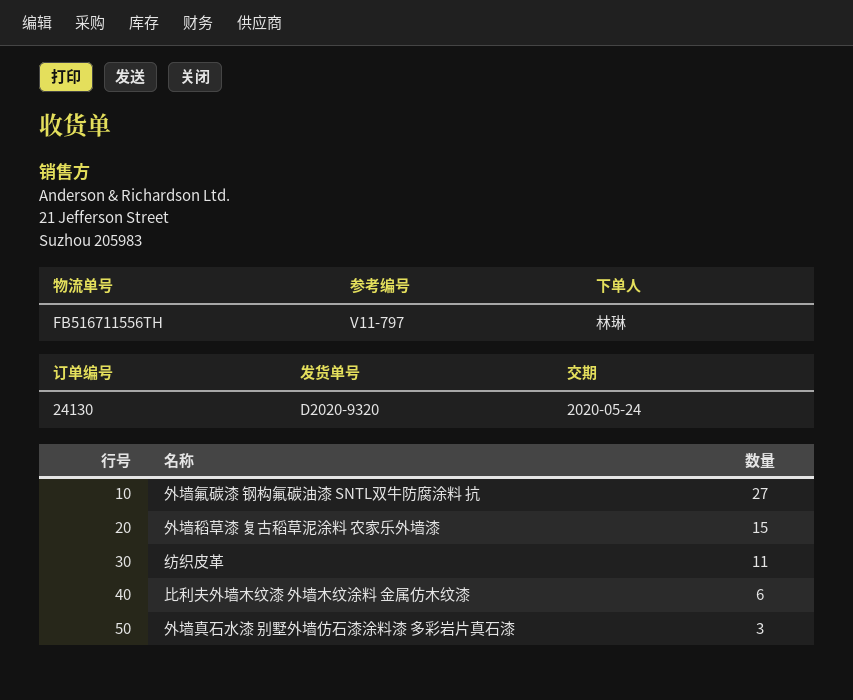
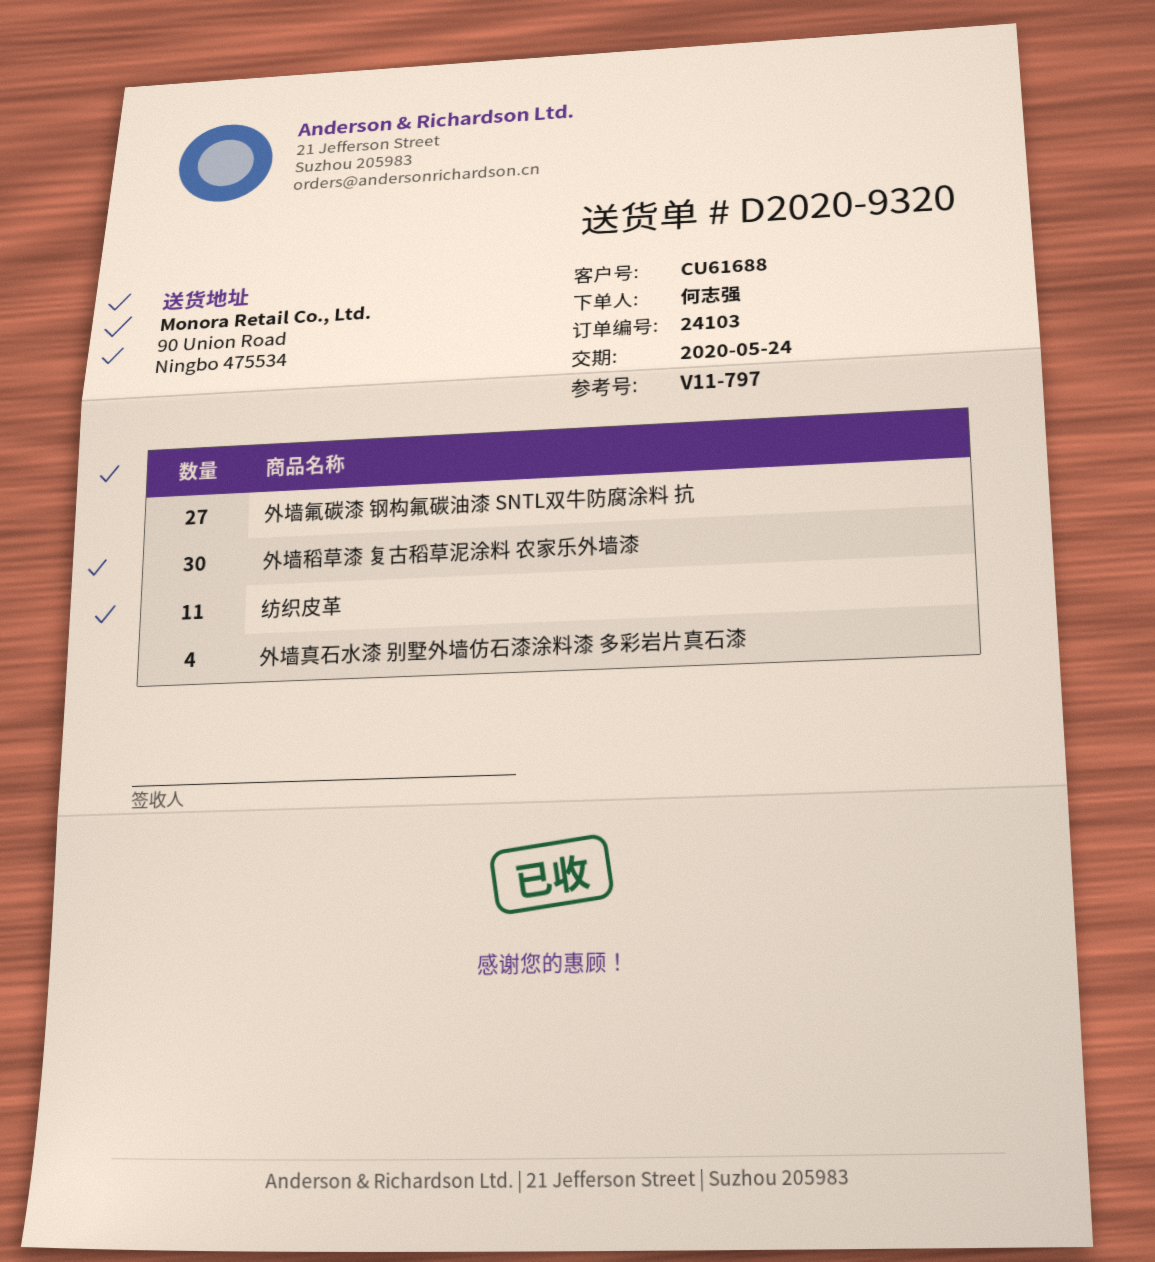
order number: 24130 -> 24103
ordered by: 林琳 -> 何志强
外墙稻草漆 复古稻草泥涂料 农家乐外墙漆: 15 -> 30
比利夫外墙木纹漆 外墙木纹涂料 金属仿木纹漆: 6 -> none
外墙真石水漆 别墅外墙仿石漆涂料漆 多彩岩片真石漆: 3 -> 4

